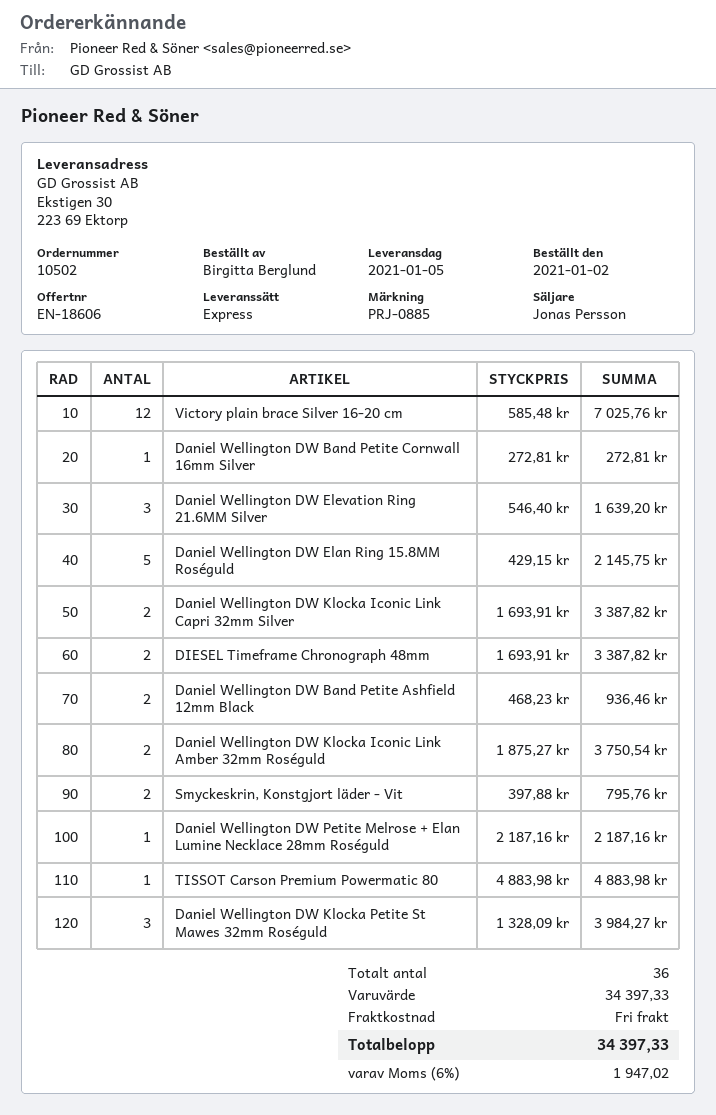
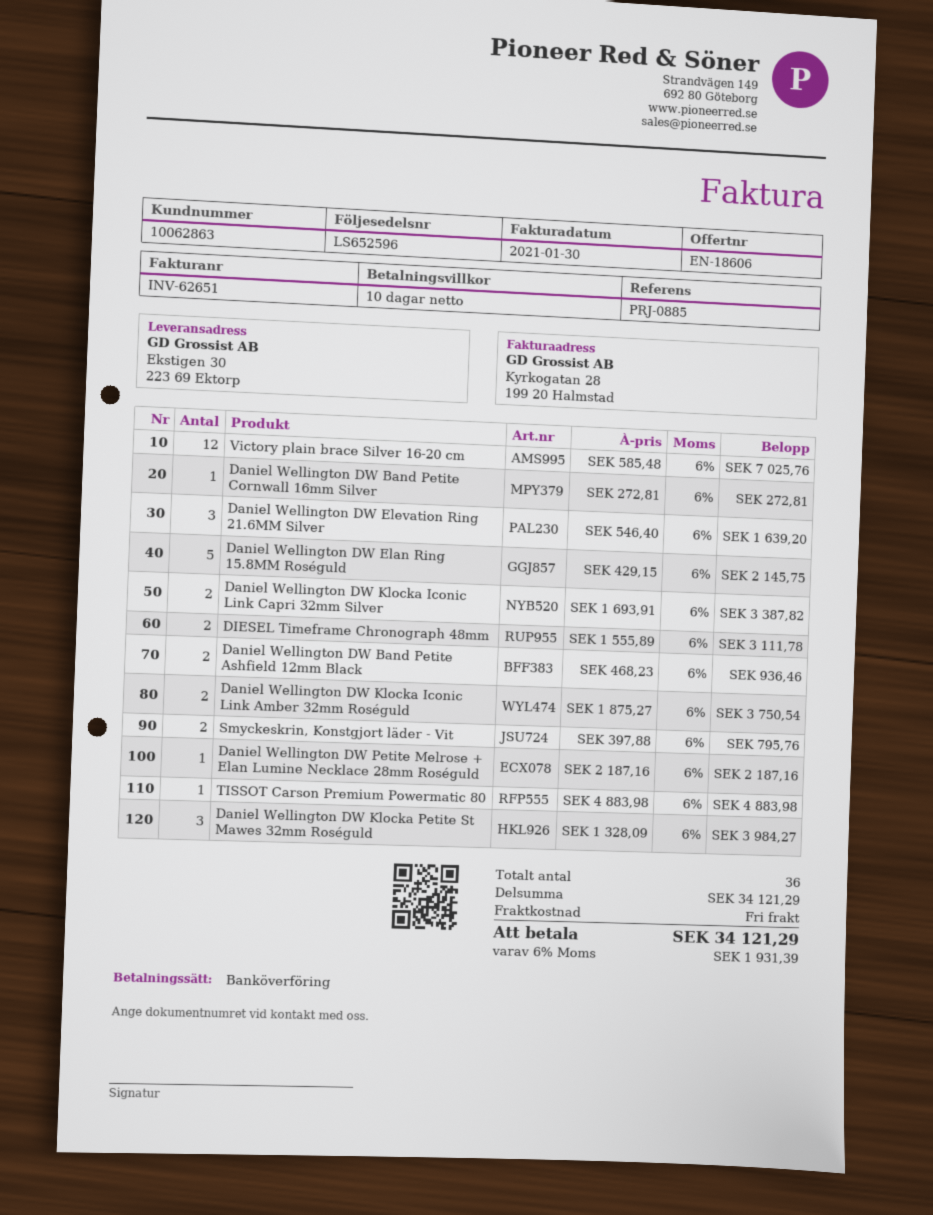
DIESEL Timeframe Chronograph 48mm: 2 x 1693.91 = 3387.82 -> 2 x 1555.89 = 3111.78
subtotal: 34397.33 -> 34121.29
tax: 6% = 1947.02 -> 6% = 1931.39
total: 34397.33 -> 34121.29

